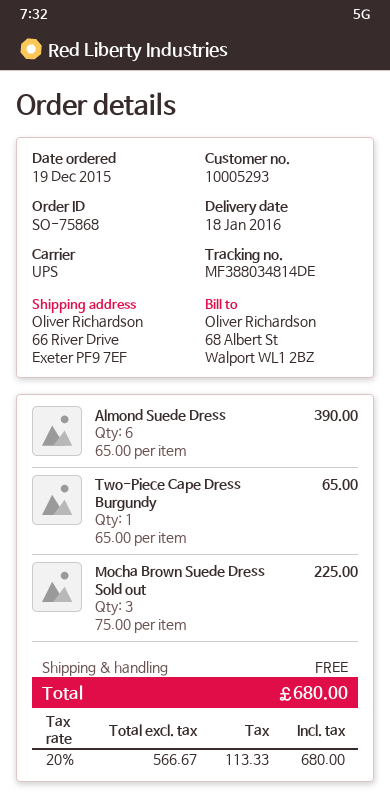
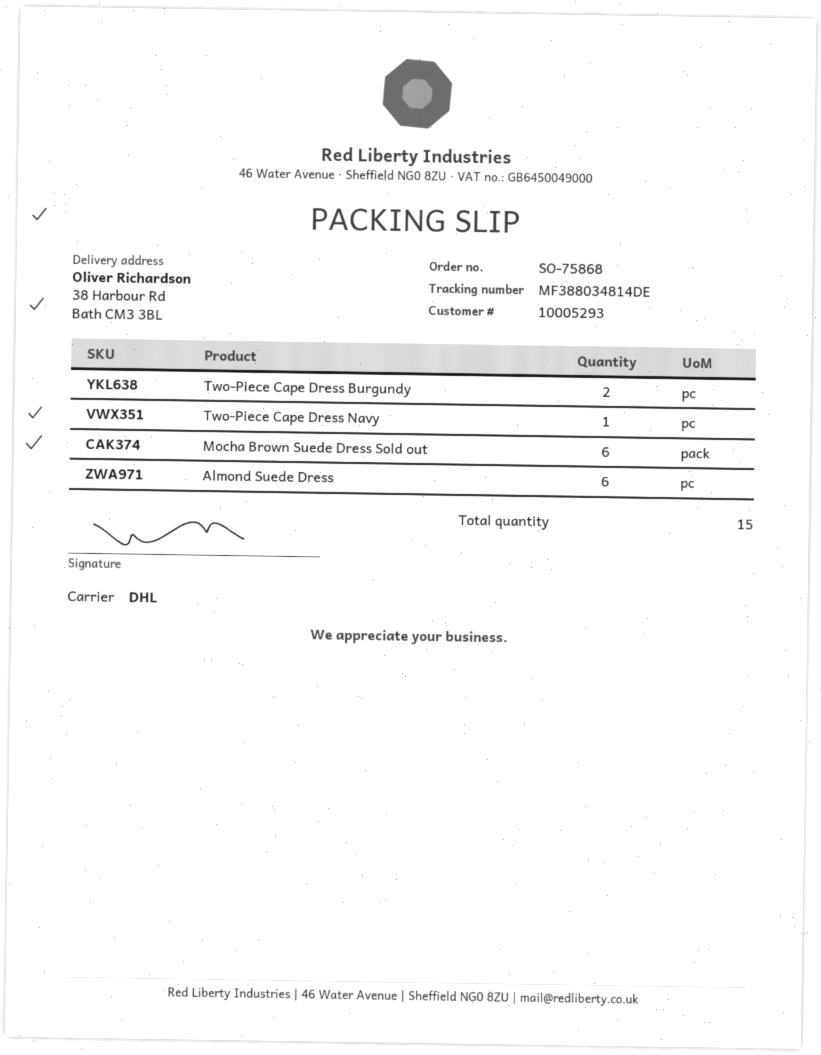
shipping method: UPS -> DHL
ship to: 66 River Drive, Exeter PF9 7EF -> 38 Harbour Rd, Bath CM3 3BL
Two-Piece Cape Dress Burgundy: 1 -> 2
Mocha Brown Suede Dress Sold out: 3 -> 6
Two-Piece Cape Dress Navy: none -> 1

